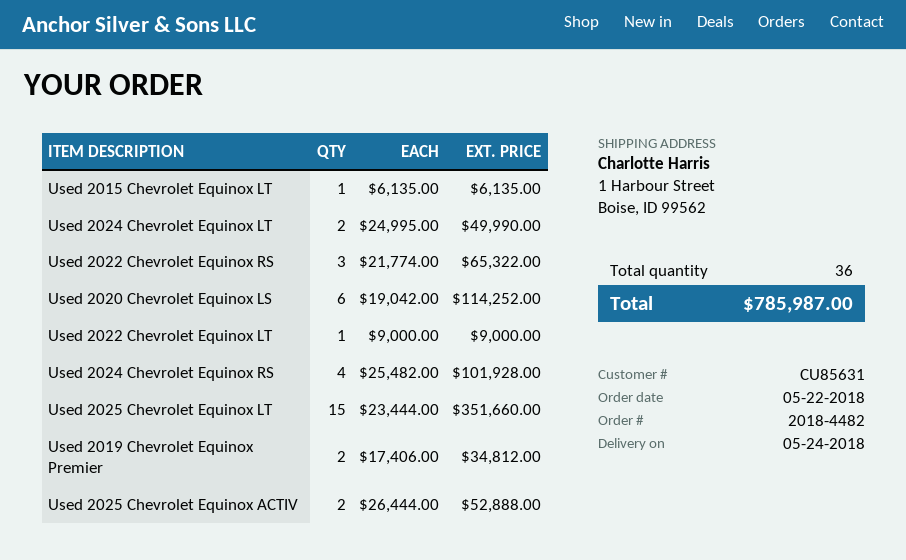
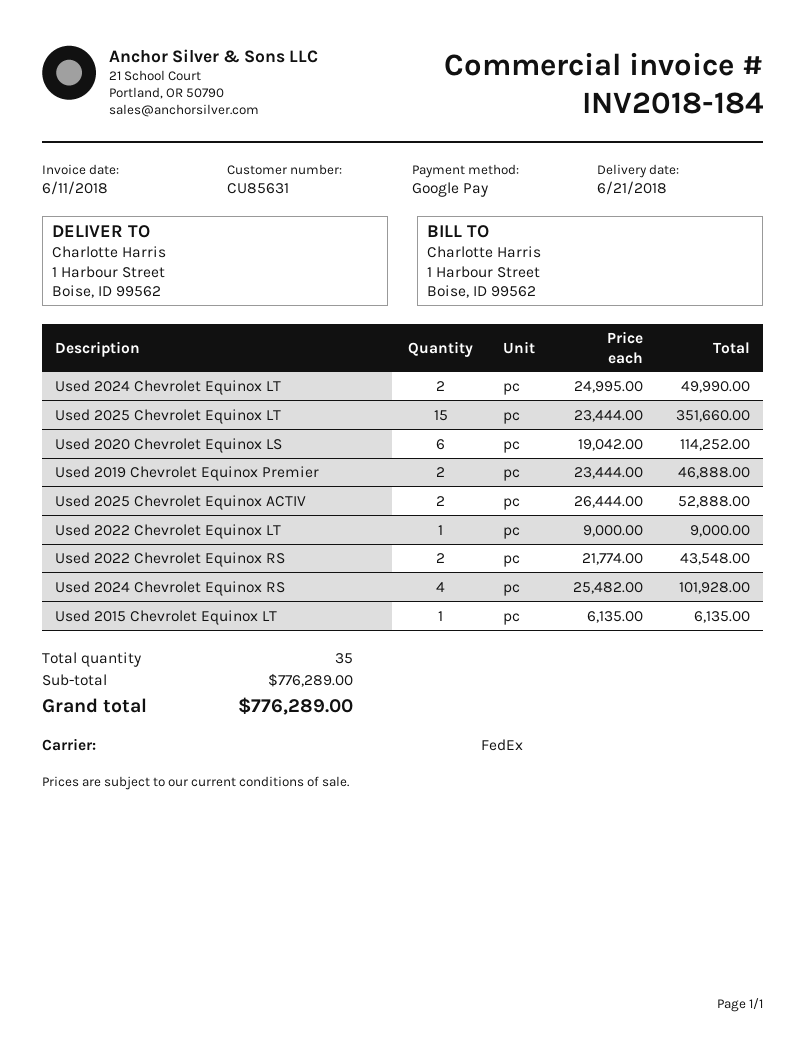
delivery date: 2018-05-24 -> 2018-06-21
Used 2022 Chevrolet Equinox RS: 3 x 21774.00 = 65322.00 -> 2 x 21774.00 = 43548.00
Used 2019 Chevrolet Equinox Premier: 2 x 17406.00 = 34812.00 -> 2 x 23444.00 = 46888.00
total quantity: 36 -> 35
total: 785987.00 -> 776289.00

